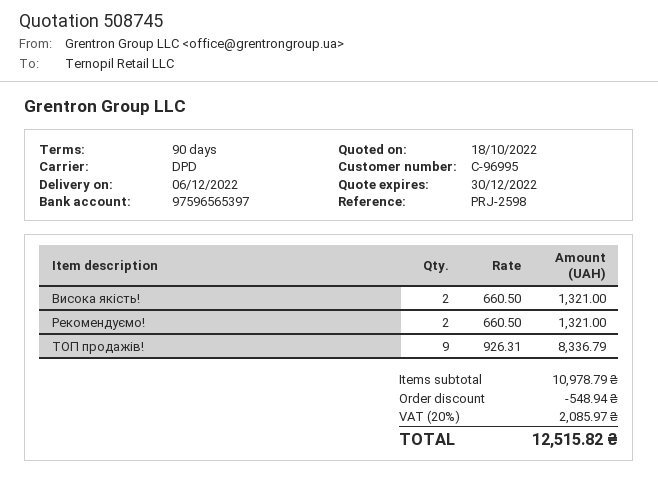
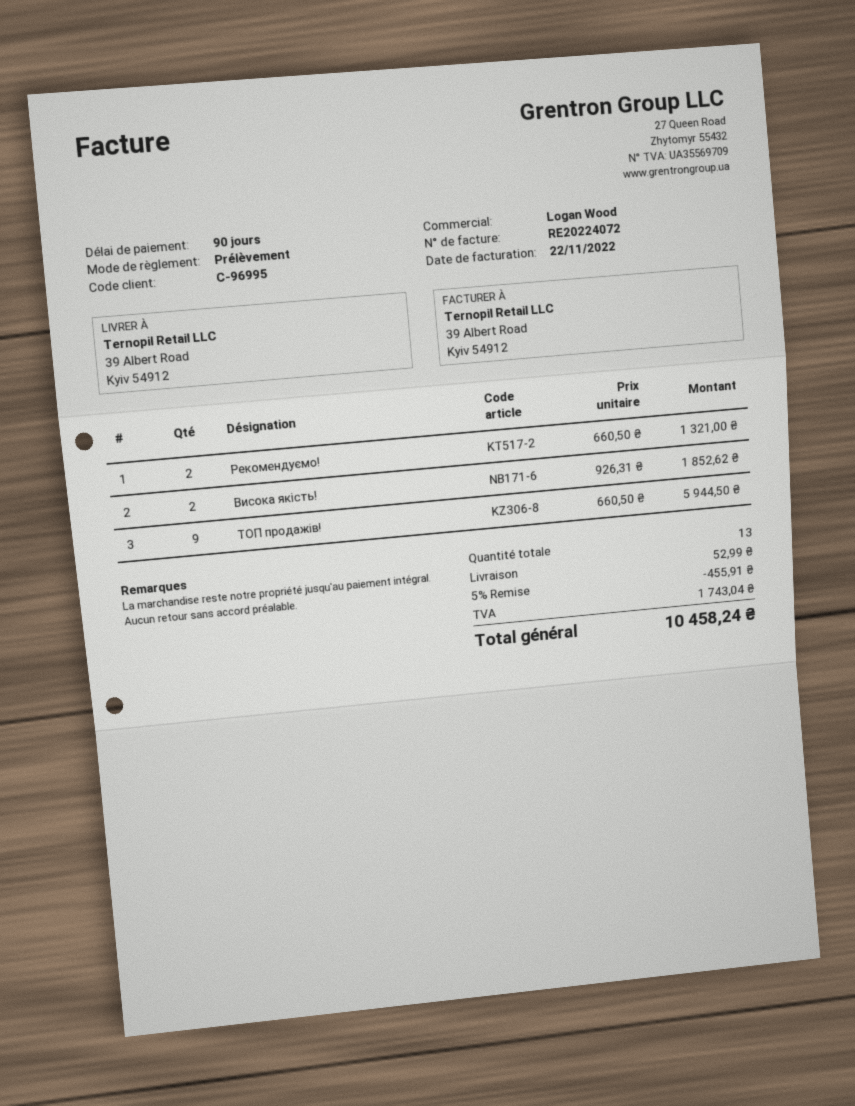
Висока якість!: 2 x 660.50 = 1321.00 -> 2 x 926.31 = 1852.62
ТОП продажів!: 9 x 926.31 = 8336.79 -> 9 x 660.50 = 5944.50
discount: 548.94 -> 455.91
shipping: none -> 52.99
tax: 2085.97 -> 1743.04
total: 12515.82 -> 10458.24

